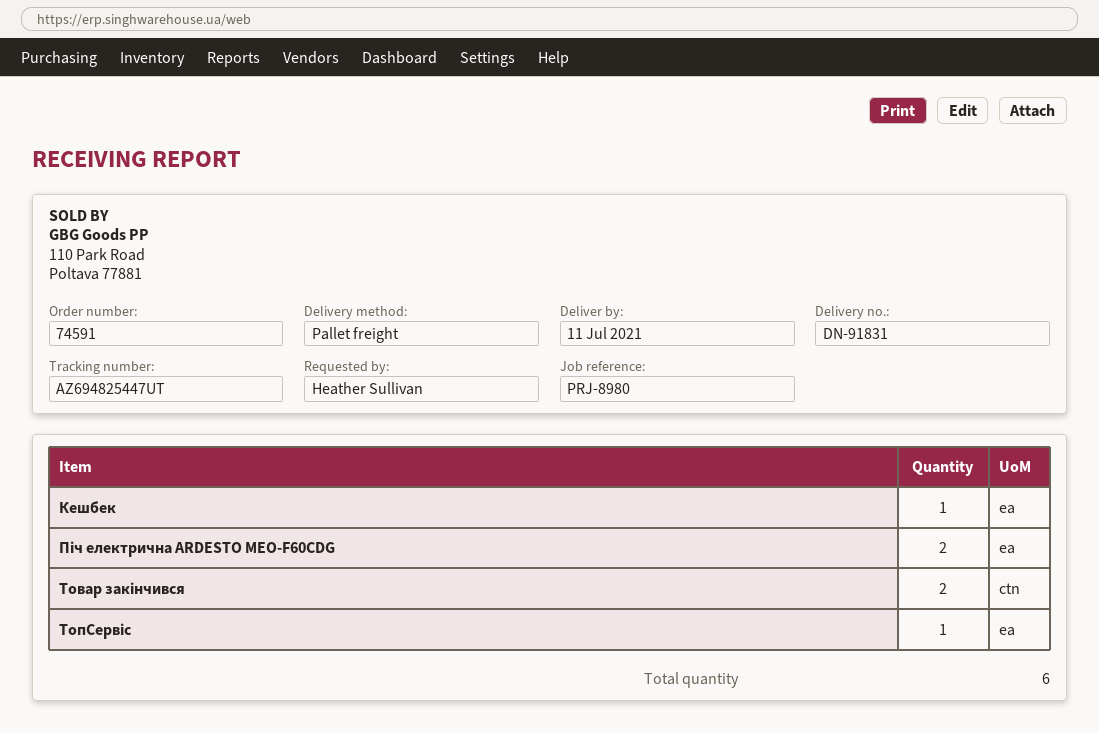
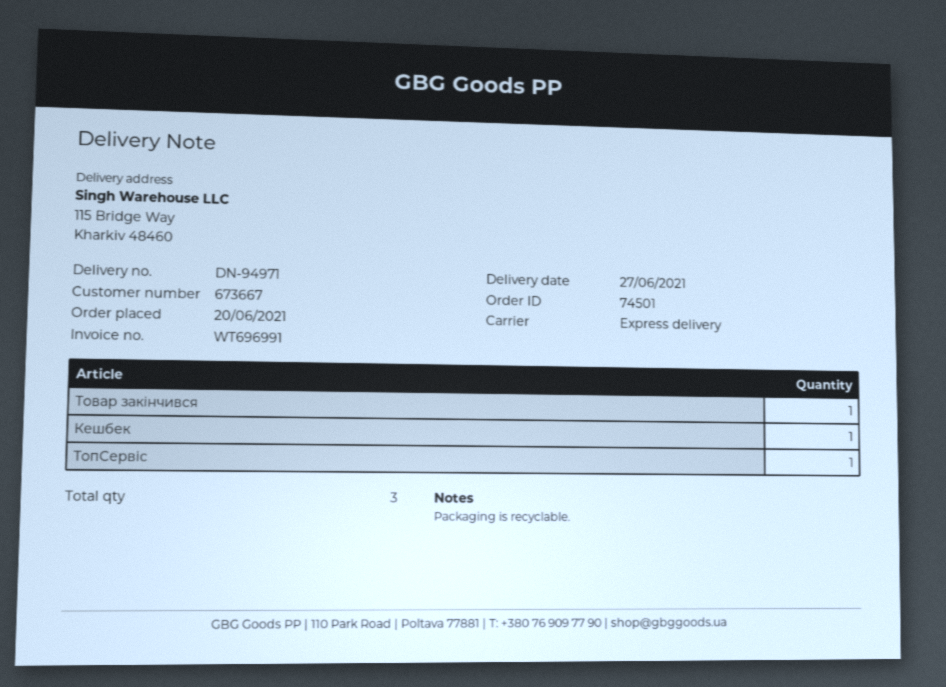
order number: 74591 -> 74501
delivery note number: DN-91831 -> DN-94971
delivery date: 2021-07-11 -> 2021-06-27
shipping method: pallet freight -> express
Піч електрична ARDESTO MEO-F60CDG: 2 -> none
Товар закінчився: 2 -> 1
total quantity: 6 -> 3

